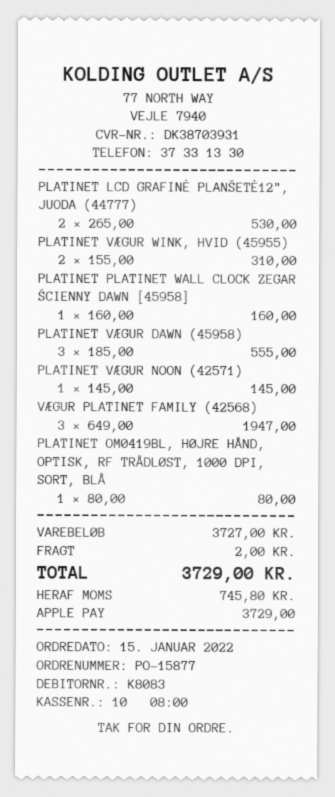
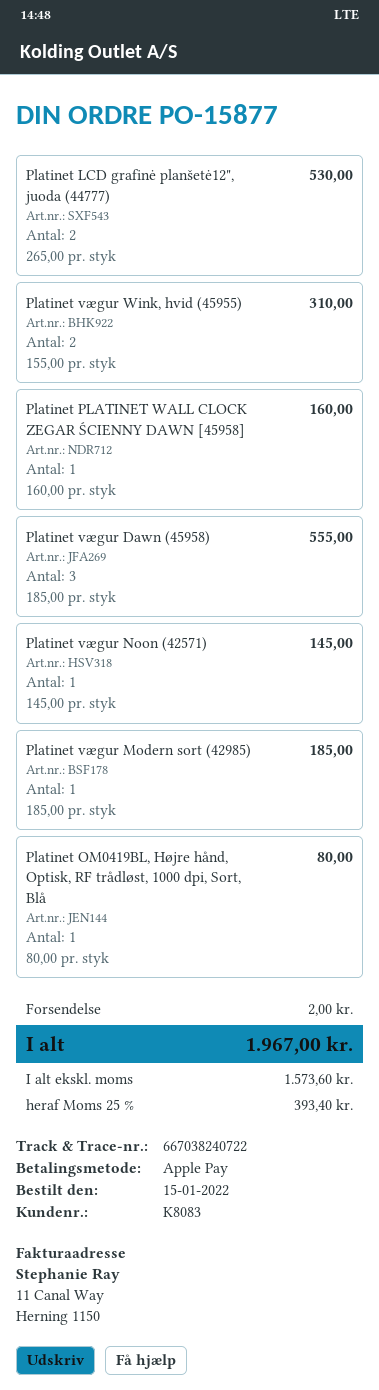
VÆGUR PLATINET FAMILY (42568): 3 x 649.00 = 1947.00 -> none
Platinet vægur Modern sort (42985): none -> 1 x 185.00 = 185.00
tax: 745.80 -> 393.40
total: 3729.00 -> 1967.00

